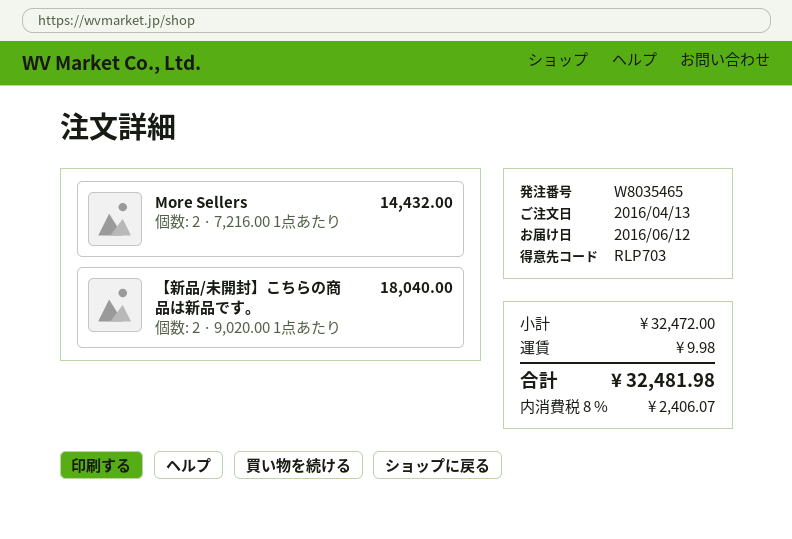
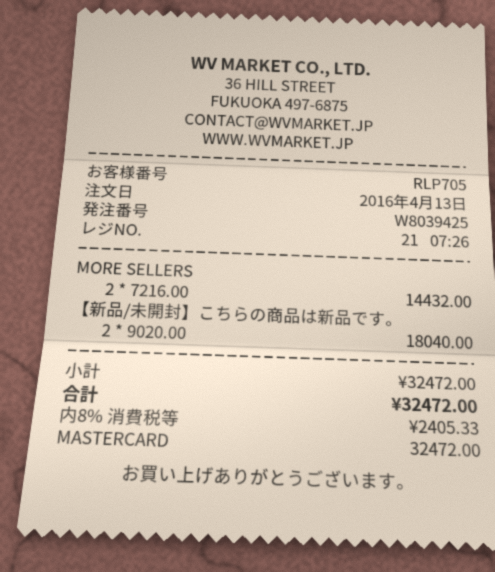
order number: W8035465 -> W8039425
customer number: RLP703 -> RLP705
shipping: 9.98 -> none
tax: 8% = 2406.07 -> 8% = 2405.33
total: 32481.98 -> 32472.00

